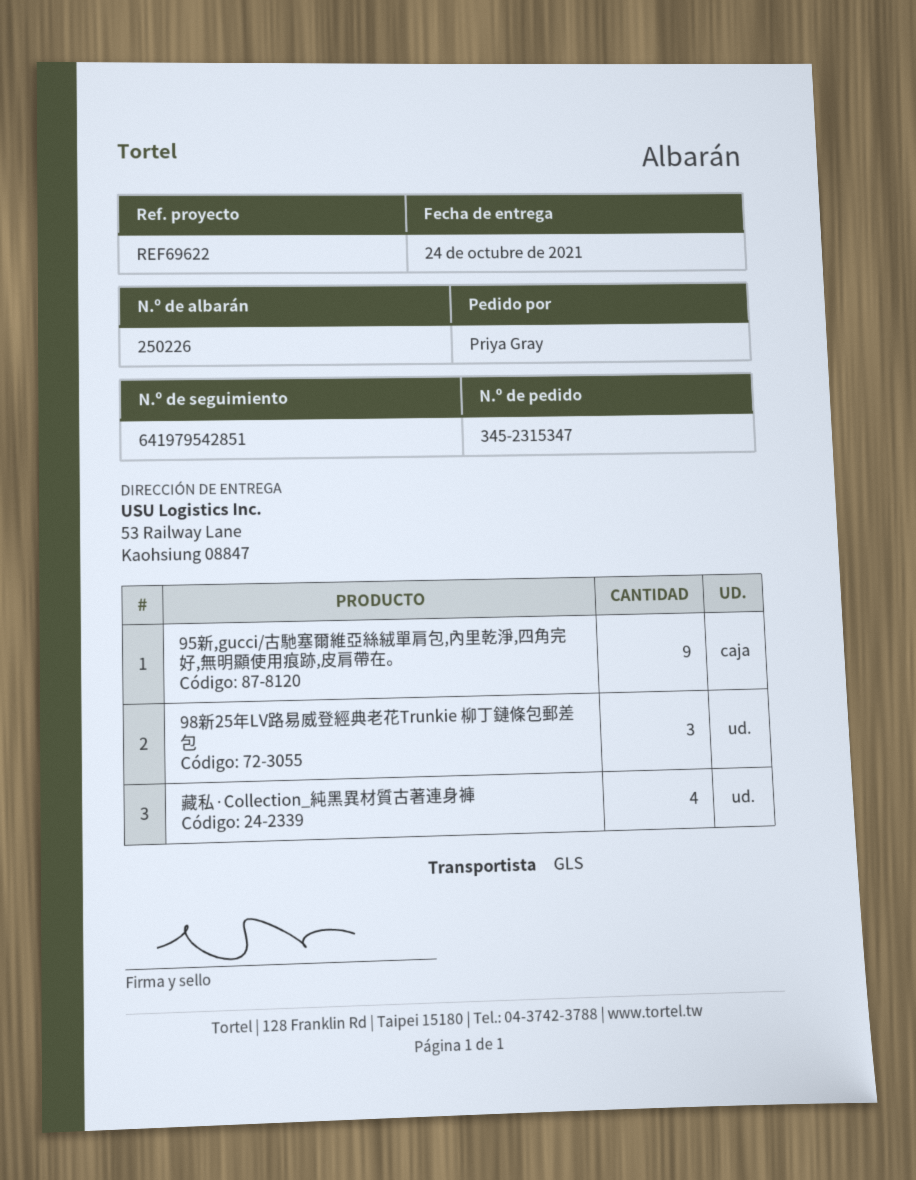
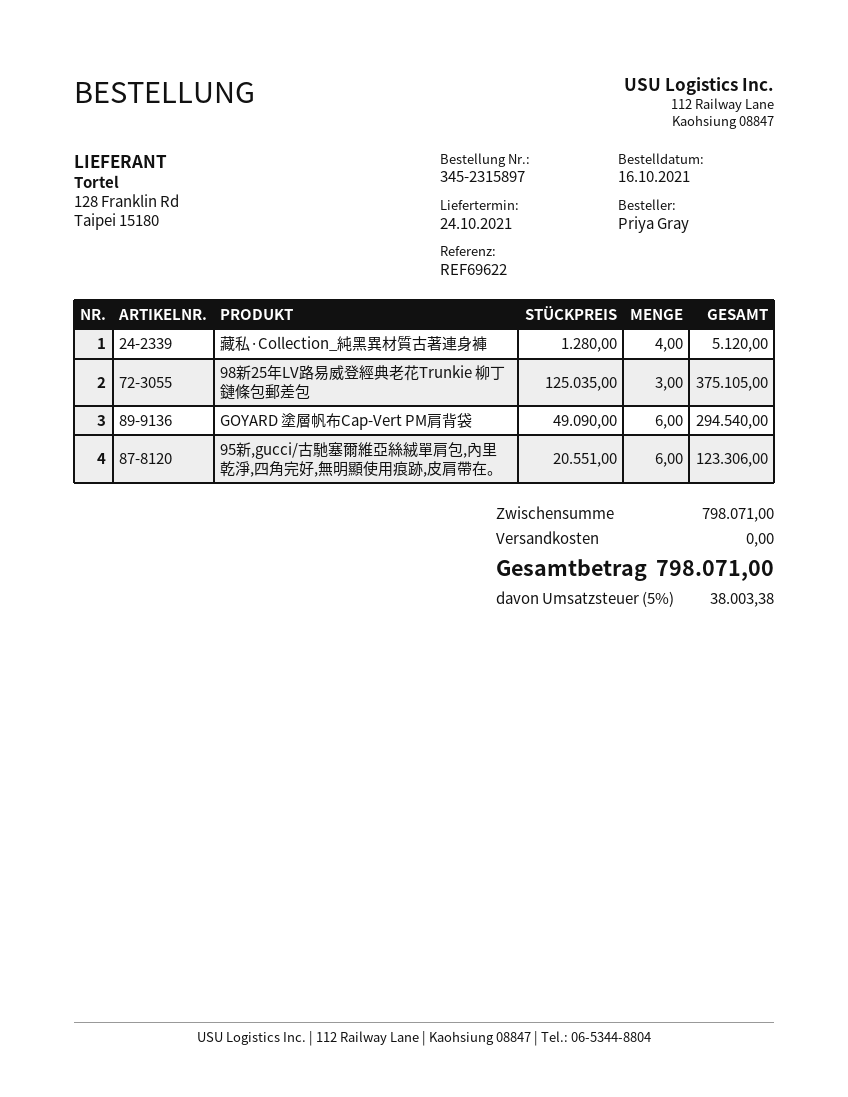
order number: 345-2315347 -> 345-2315897
95新,gucci/古馳塞爾維亞絲絨單肩包,內里乾淨,四角完好,無明顯使用痕跡,皮肩帶在。: 9 -> 6
GOYARD 塗層帆布Cap-Vert PM肩背袋: none -> 6

